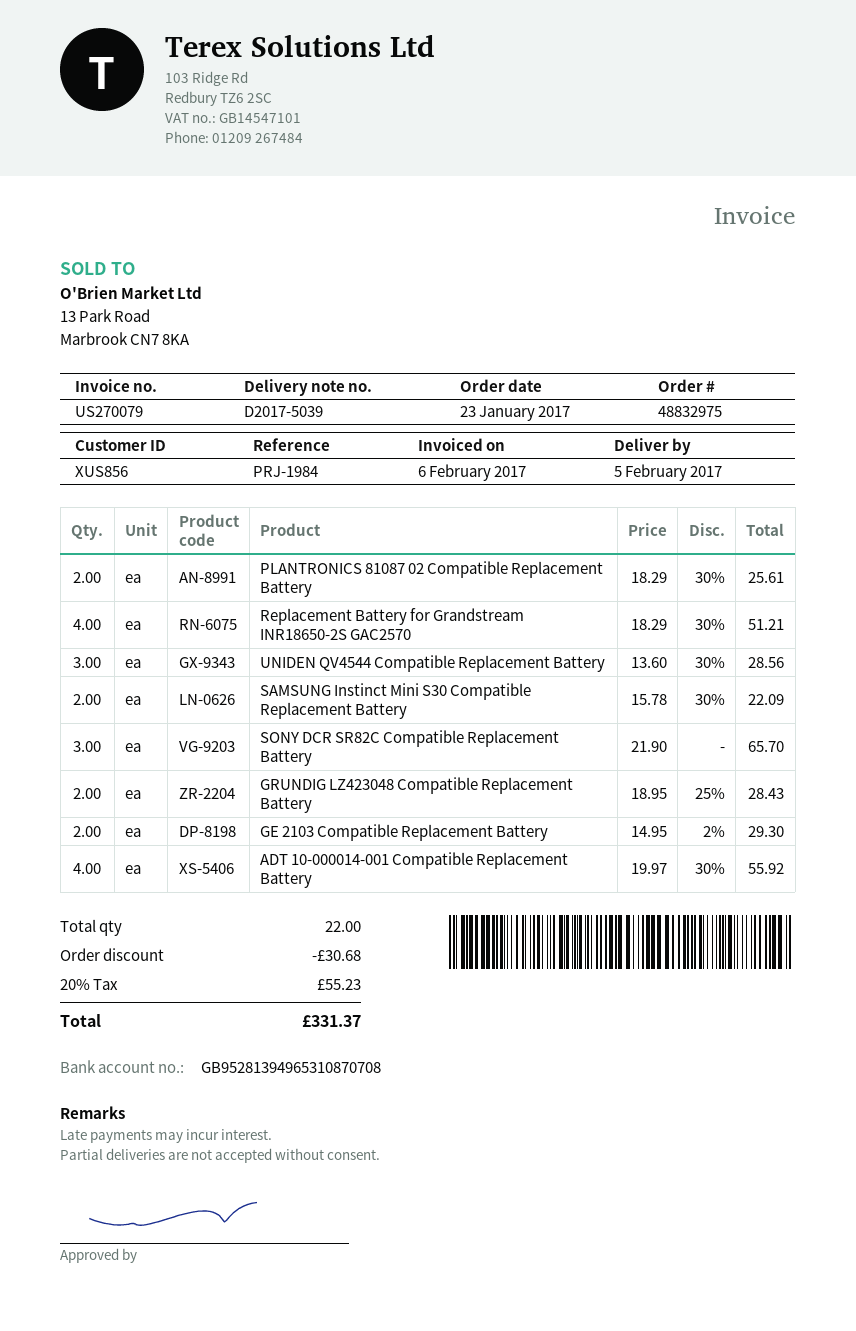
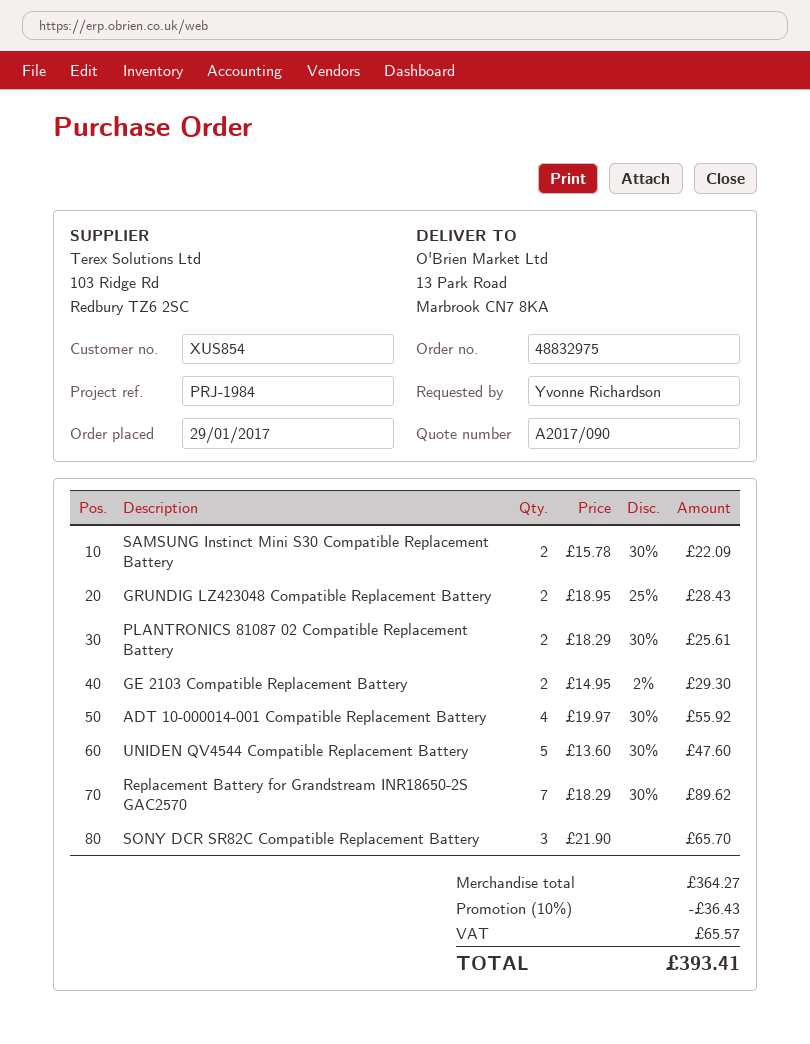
order date: 2017-01-23 -> 2017-01-29
customer number: XUS856 -> XUS854
Replacement Battery for Grandstream INR18650-2S GAC2570: 4 x 18.29 - 30% = 51.21 -> 7 x 18.29 - 30% = 89.62
UNIDEN QV4544 Compatible Replacement Battery: 3 x 13.60 - 30% = 28.56 -> 5 x 13.60 - 30% = 47.60
discount: 30.68 -> 36.43
tax: 55.23 -> 65.57
total: 331.37 -> 393.41

